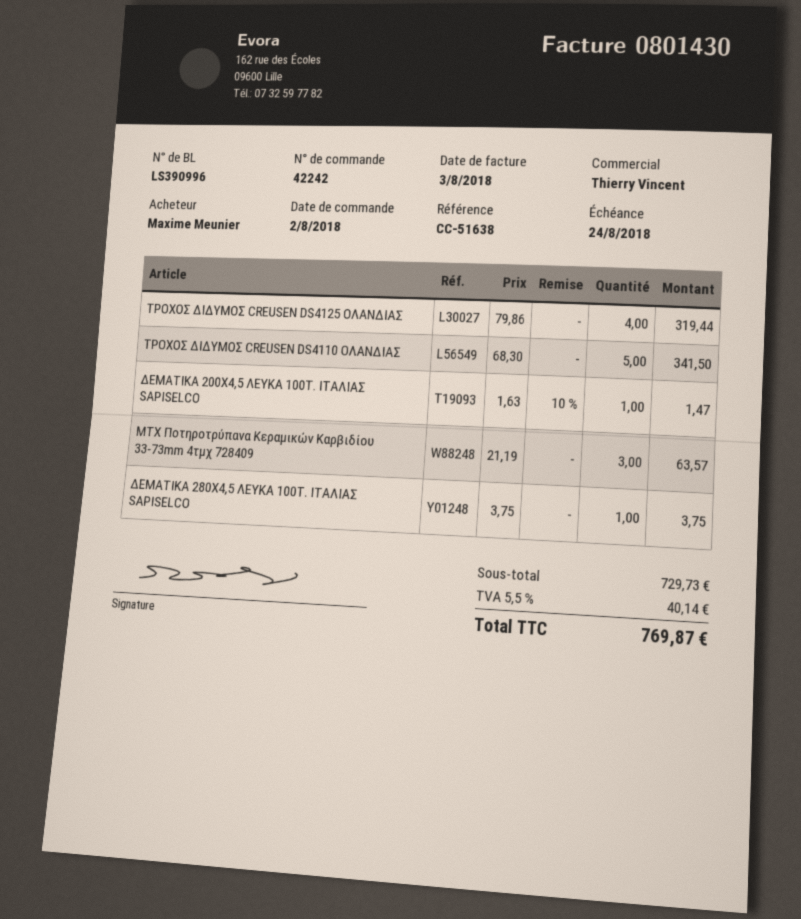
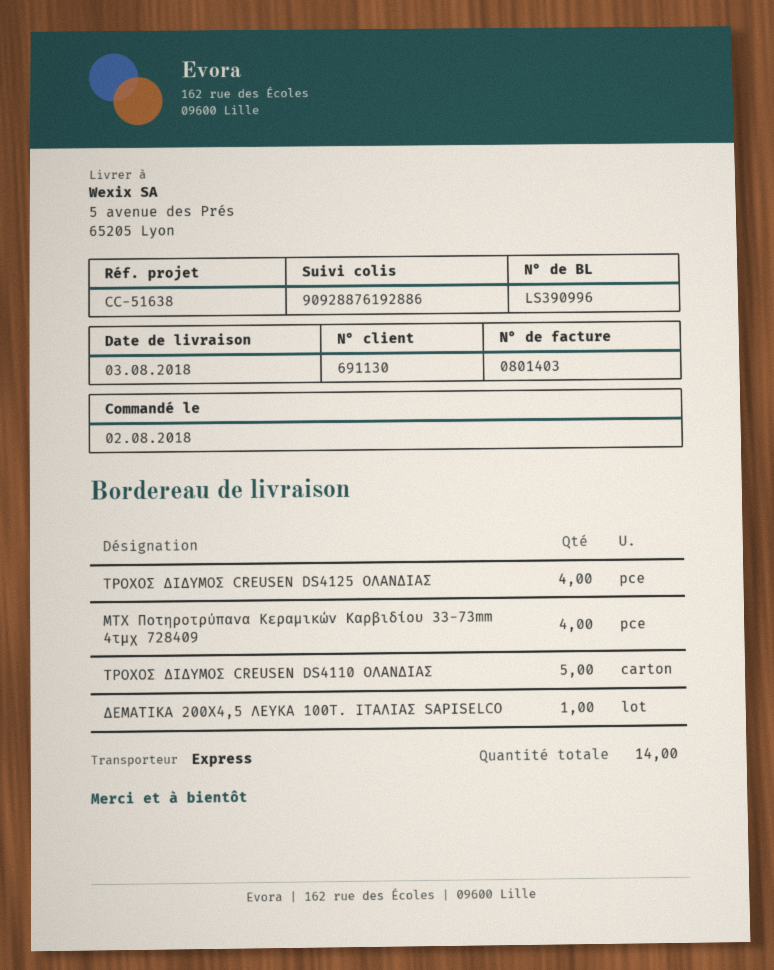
invoice number: 0801430 -> 0801403
MTX Ποτηροτρύπανα Κεραμικών Καρβιδίου 33-73mm 4τμχ 728409: 3 -> 4
ΔΕΜΑΤΙΚΑ 280Χ4,5 ΛΕΥΚΑ 100Τ. ΙΤΑΛΙΑΣ SAPISELCO: 1 -> none

